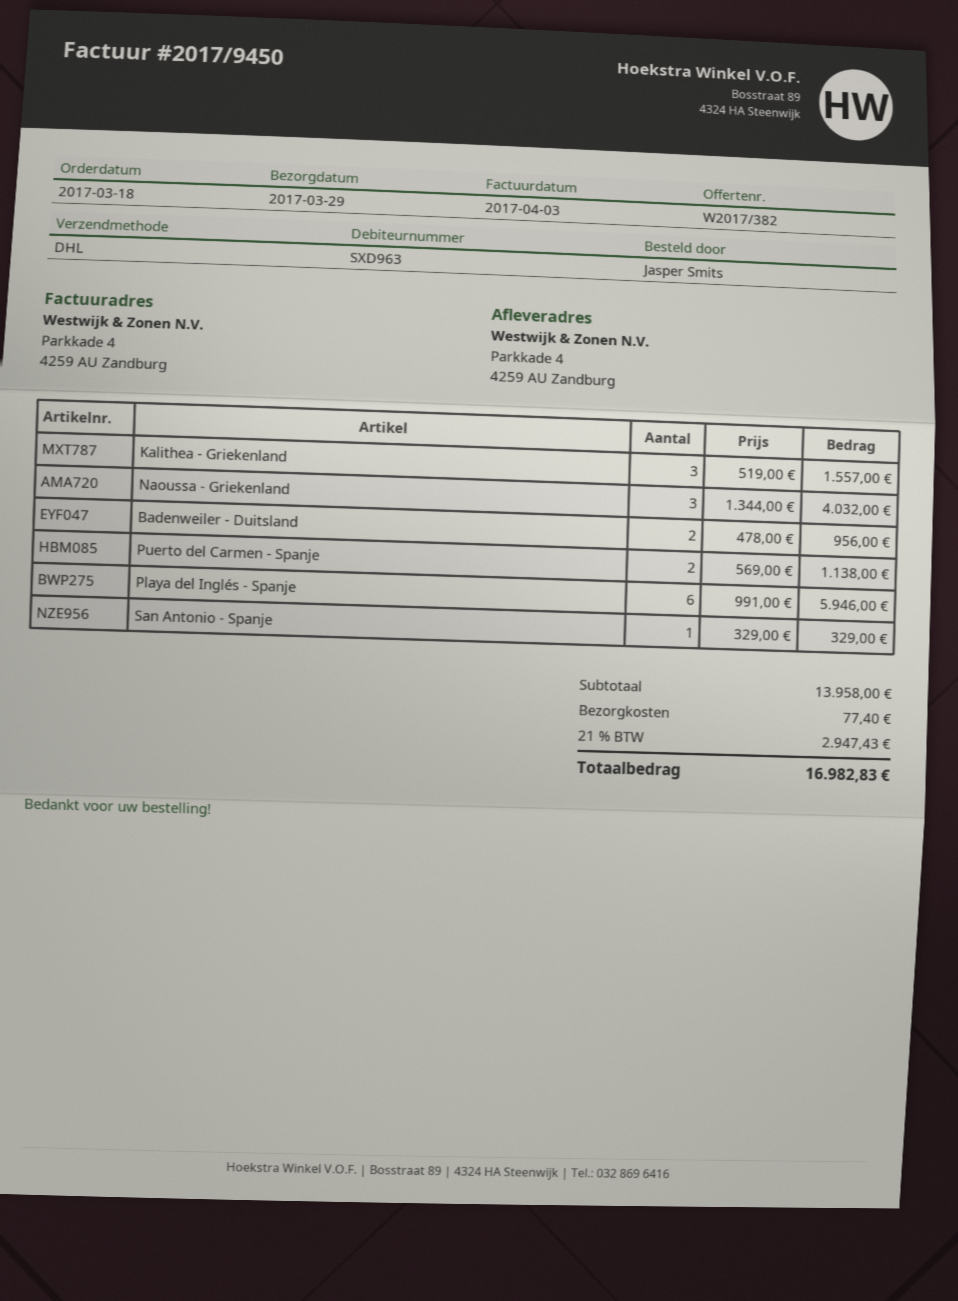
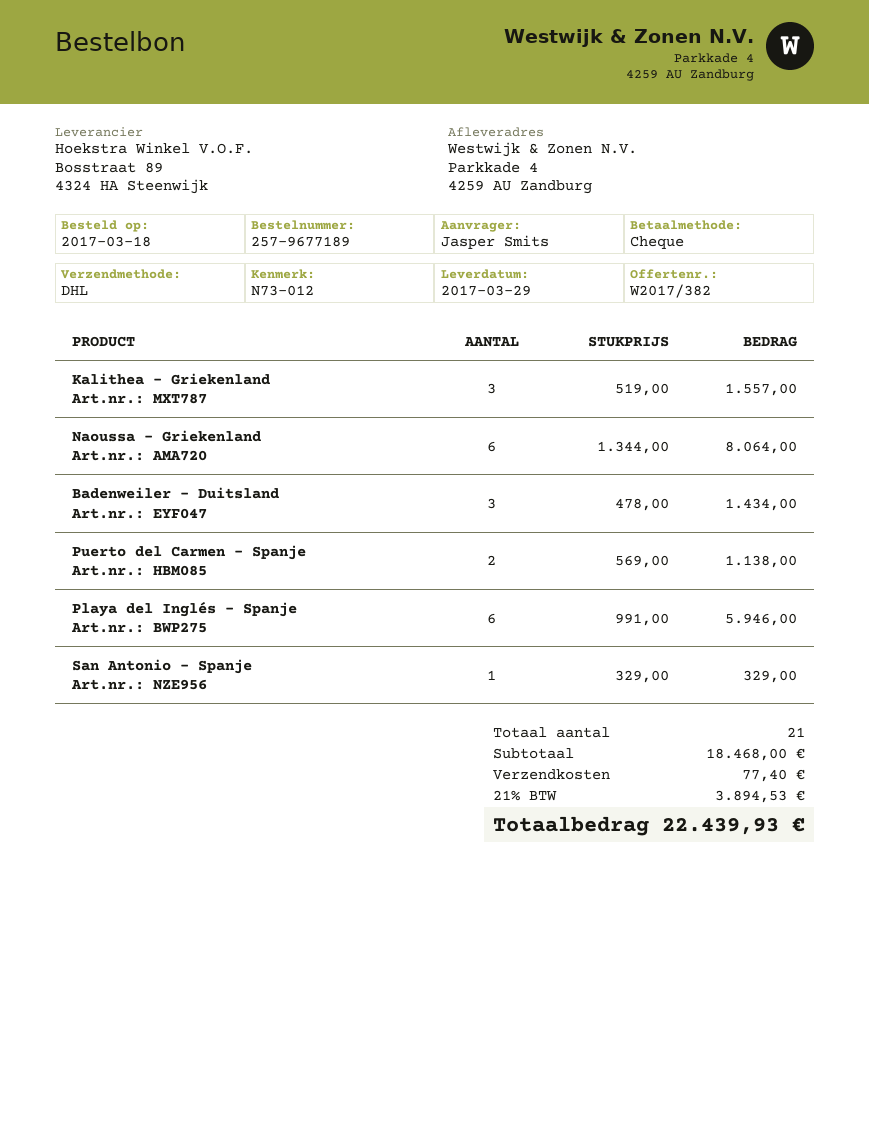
Naoussa - Griekenland: 3 x 1344.00 = 4032.00 -> 6 x 1344.00 = 8064.00
Badenweiler - Duitsland: 2 x 478.00 = 956.00 -> 3 x 478.00 = 1434.00
subtotal: 13958.00 -> 18468.00
tax: 21% = 2947.43 -> 21% = 3894.53
total: 16982.83 -> 22439.93

